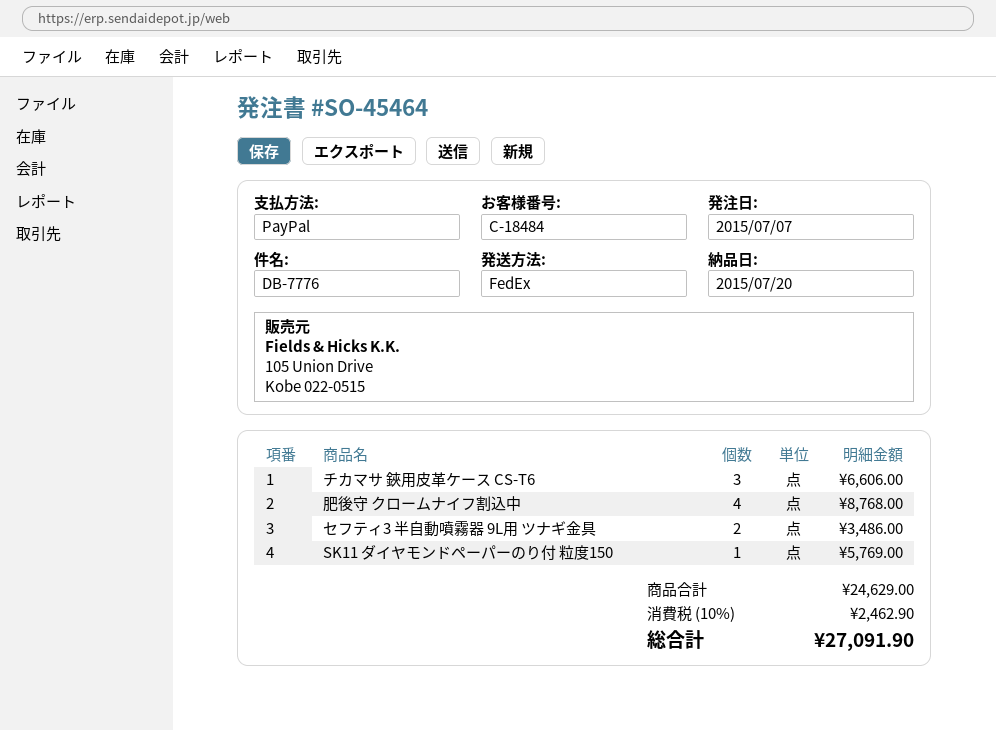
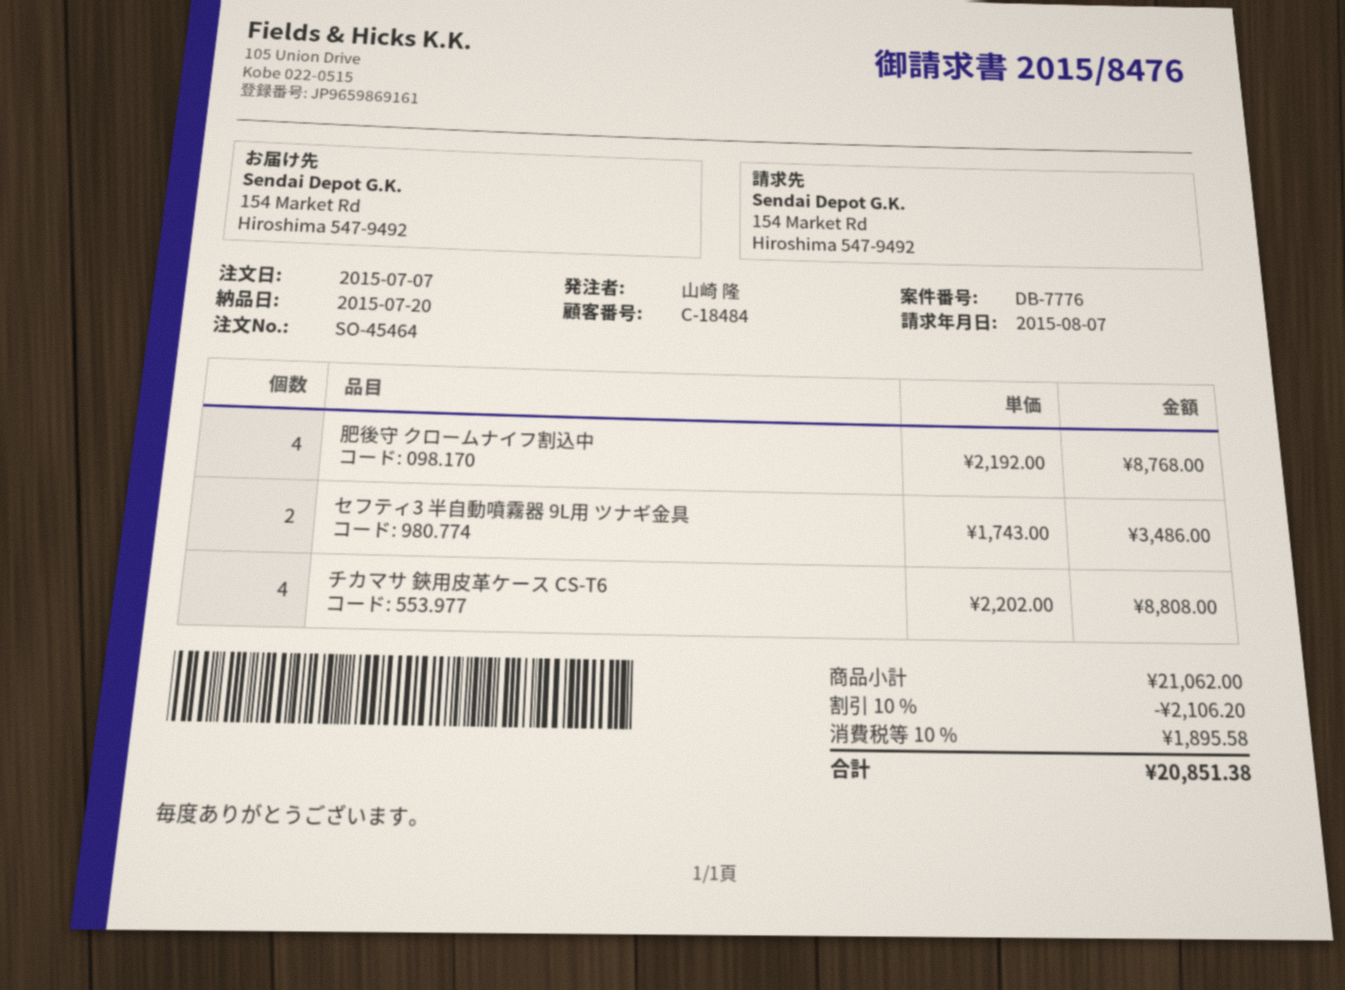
チカマサ 鋏用皮革ケース CS-T6: 3 for 6606.00 -> 4 for 8808.00
SK11 ダイヤモンドペーパーのり付 粒度150: 1 for 5769.00 -> none
subtotal: 24629.00 -> 21062.00
discount: none -> 10% = 2106.20
tax: 10% = 2462.90 -> 10% = 1895.58
total: 27091.90 -> 20851.38

